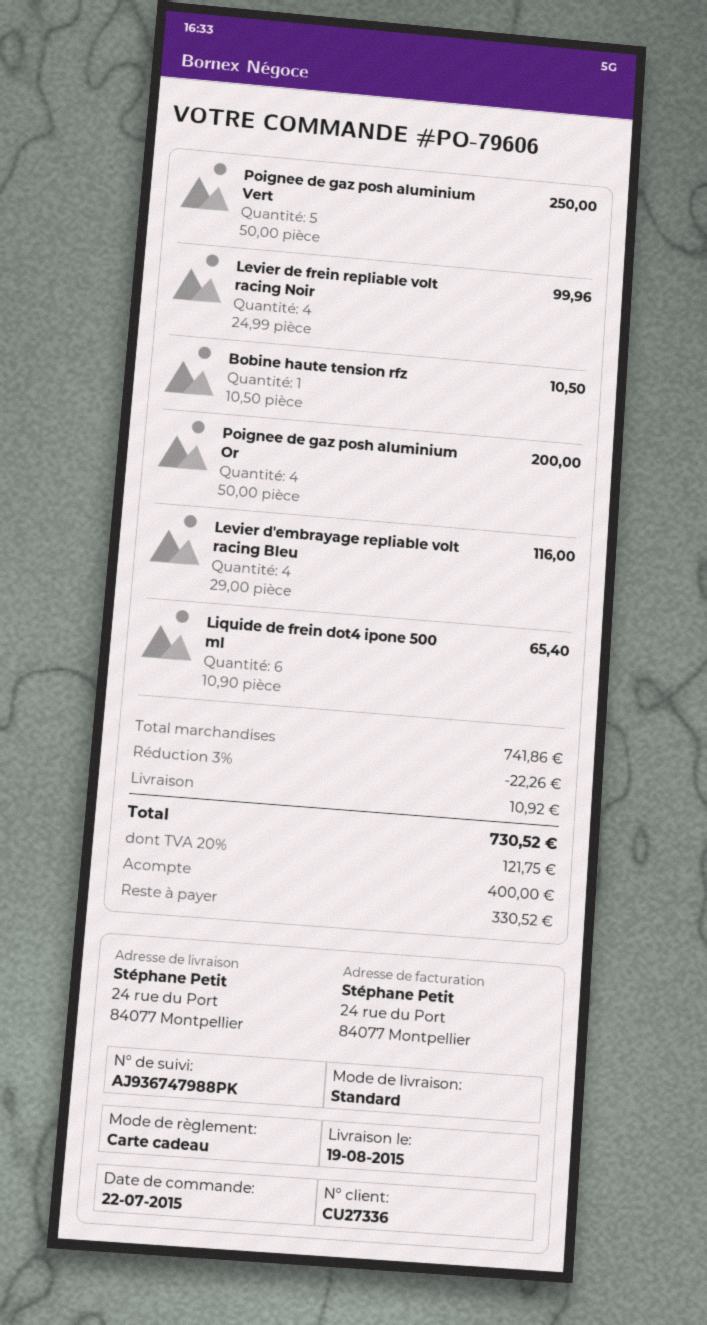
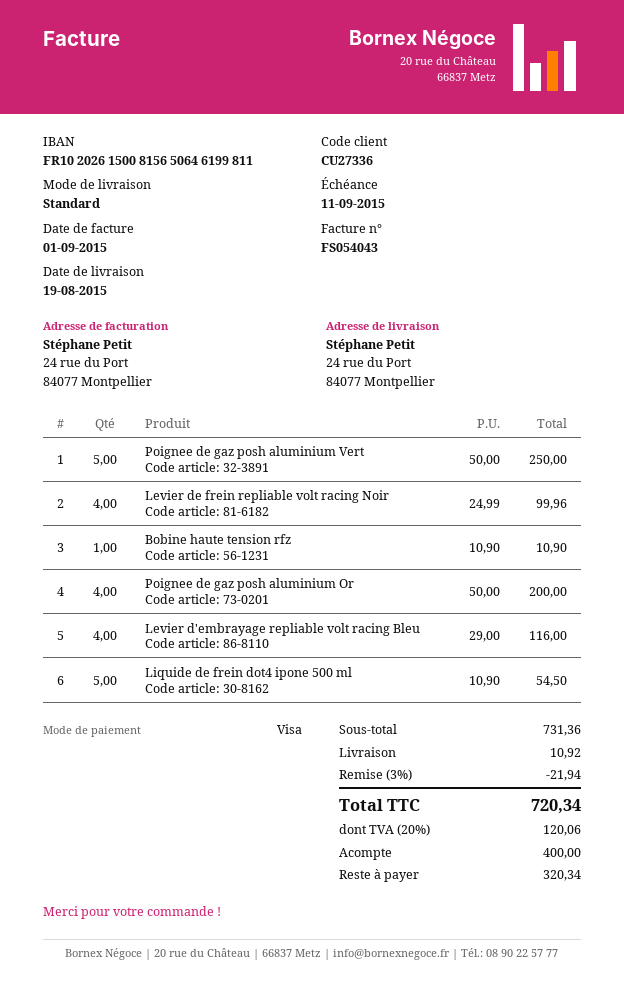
payment method: gift card -> Visa
Bobine haute tension rfz: 1 x 10.50 = 10.50 -> 1 x 10.90 = 10.90
Liquide de frein dot4 ipone 500 ml: 6 x 10.90 = 65.40 -> 5 x 10.90 = 54.50
subtotal: 741.86 -> 731.36
discount: 3% = 22.26 -> 3% = 21.94
tax: 20% = 121.75 -> 20% = 120.06
total: 730.52 -> 720.34
balance: 330.52 -> 320.34

